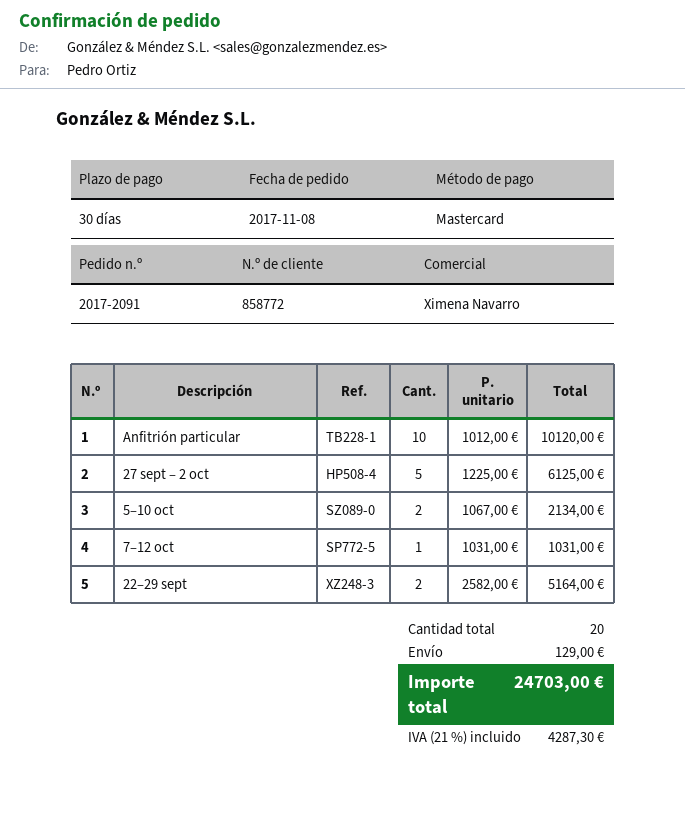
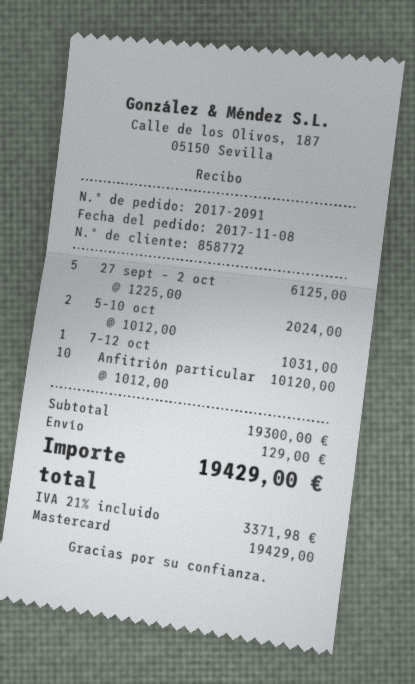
5–10 oct: 2 x 1067.00 = 2134.00 -> 2 x 1012.00 = 2024.00
22–29 sept: 2 x 2582.00 = 5164.00 -> none
tax: 21% = 4287.30 -> 21% = 3371.98
total: 24703.00 -> 19429.00

